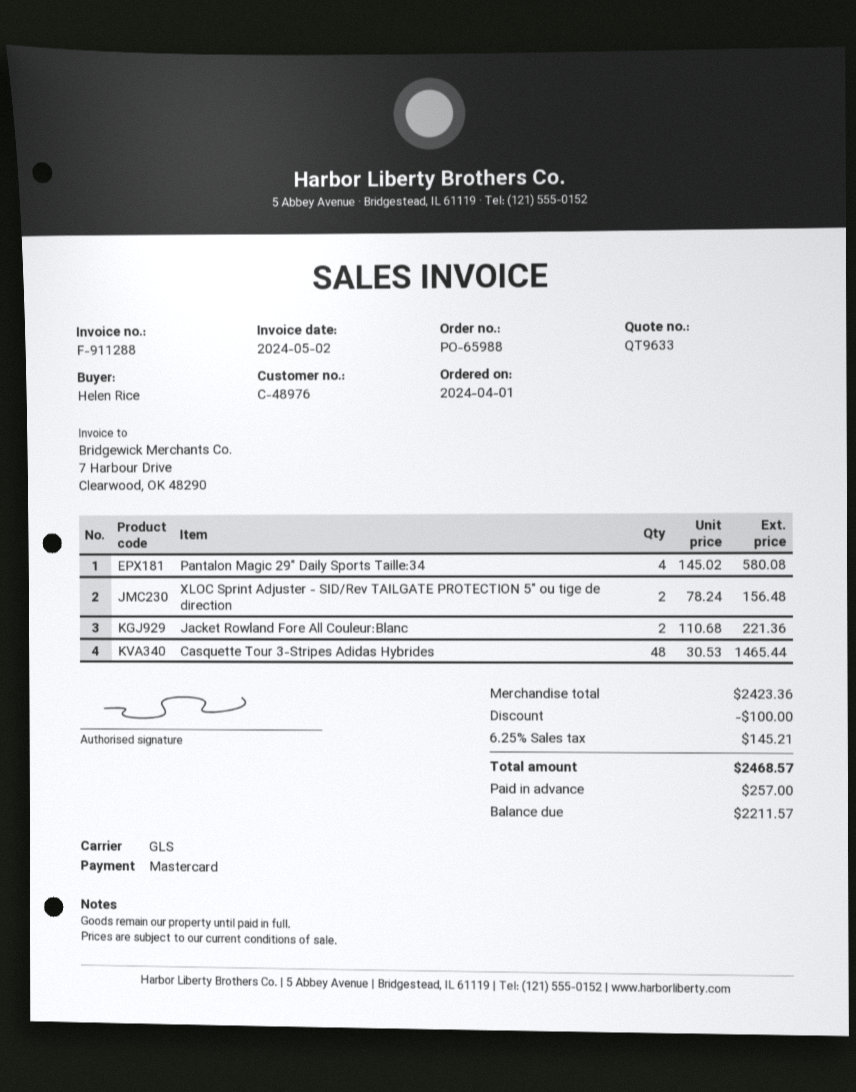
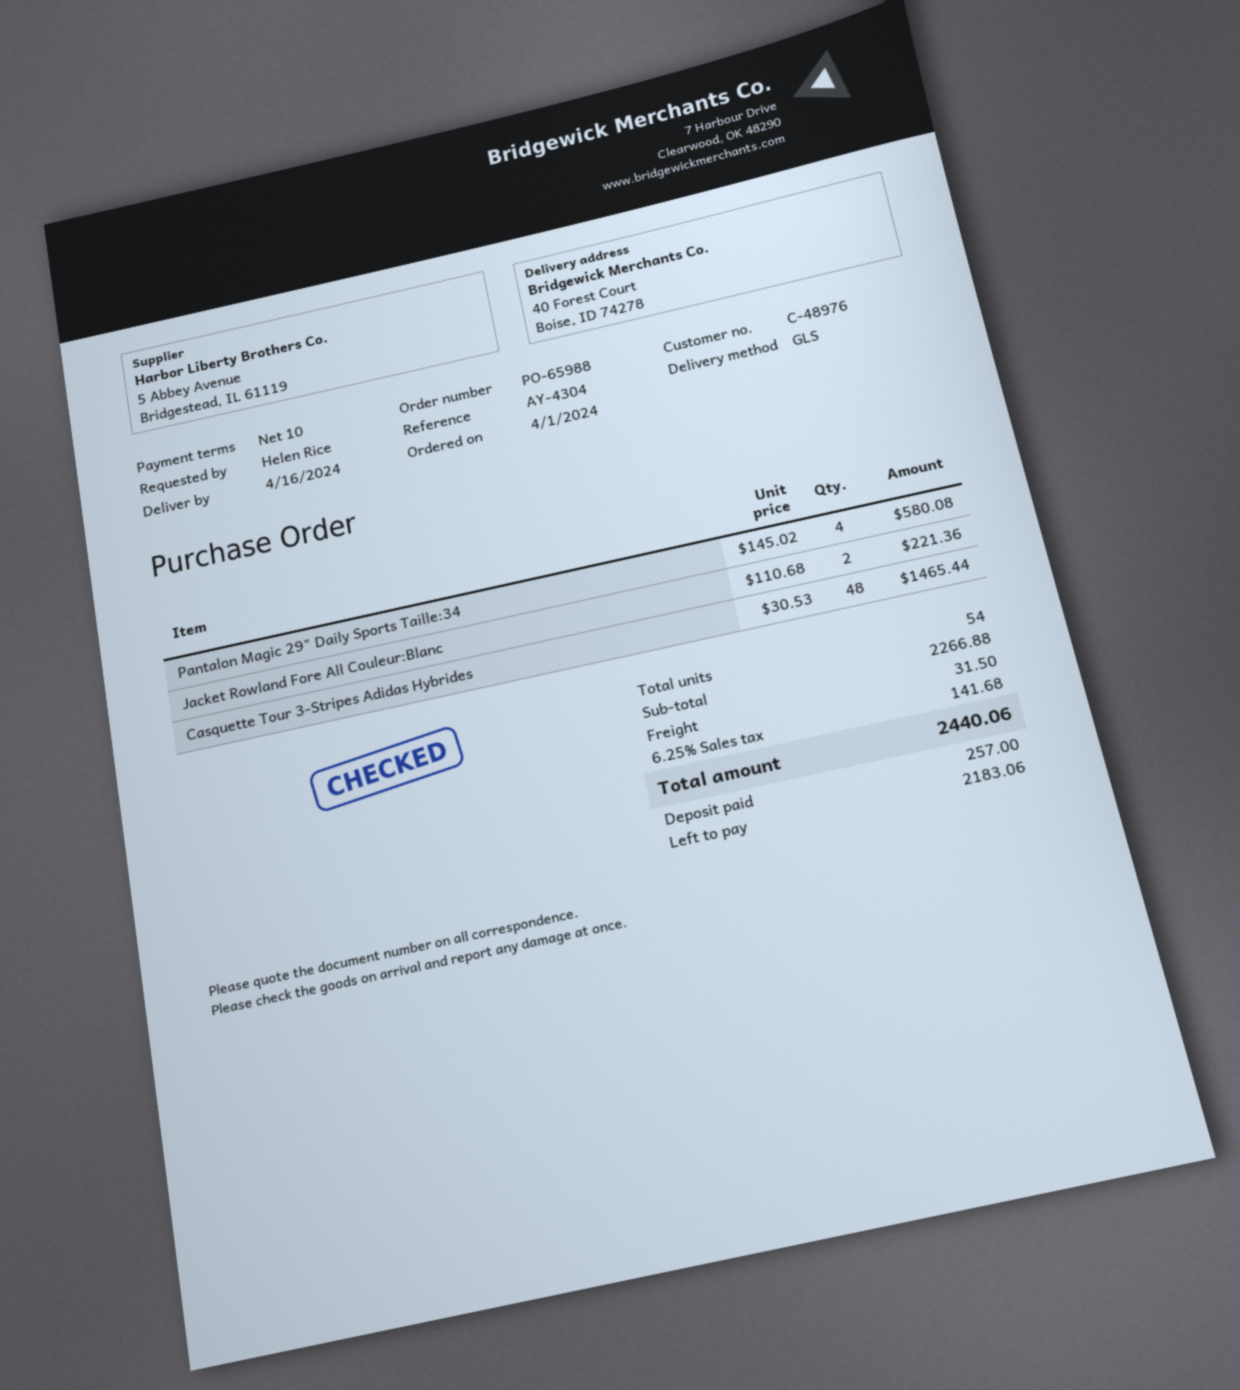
XLOC Sprint Adjuster - SID/Rev TAILGATE PROTECTION 5" ou tige de direction: 2 x 78.24 = 156.48 -> none
subtotal: 2423.36 -> 2266.88
discount: 100.00 -> none
shipping: none -> 31.50
tax: 6.25% = 145.21 -> 6.25% = 141.68
total: 2468.57 -> 2440.06
balance: 2211.57 -> 2183.06

